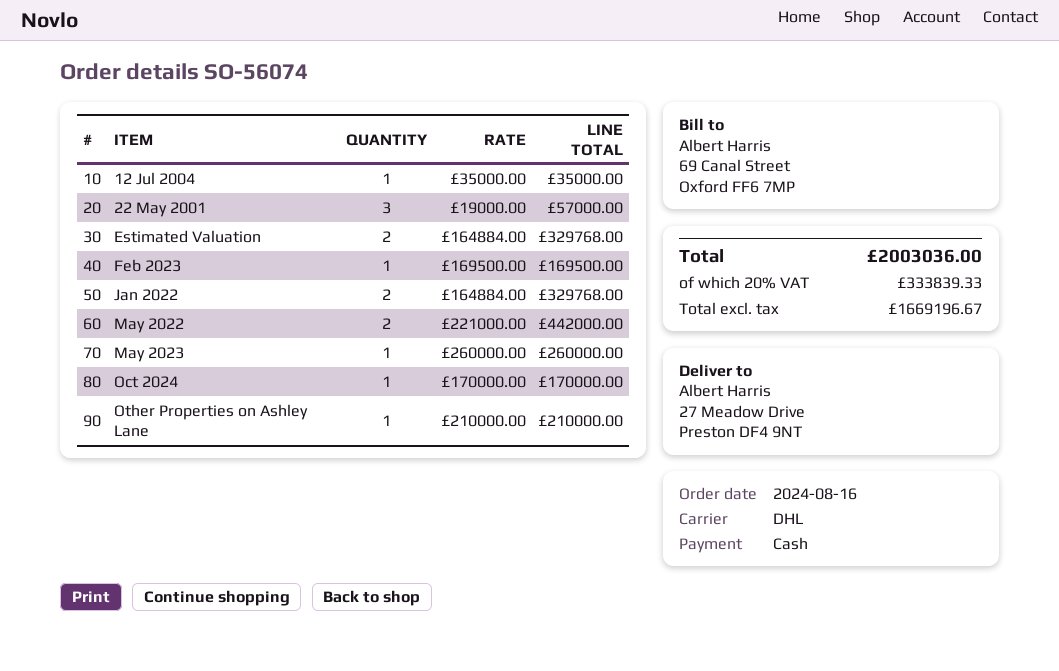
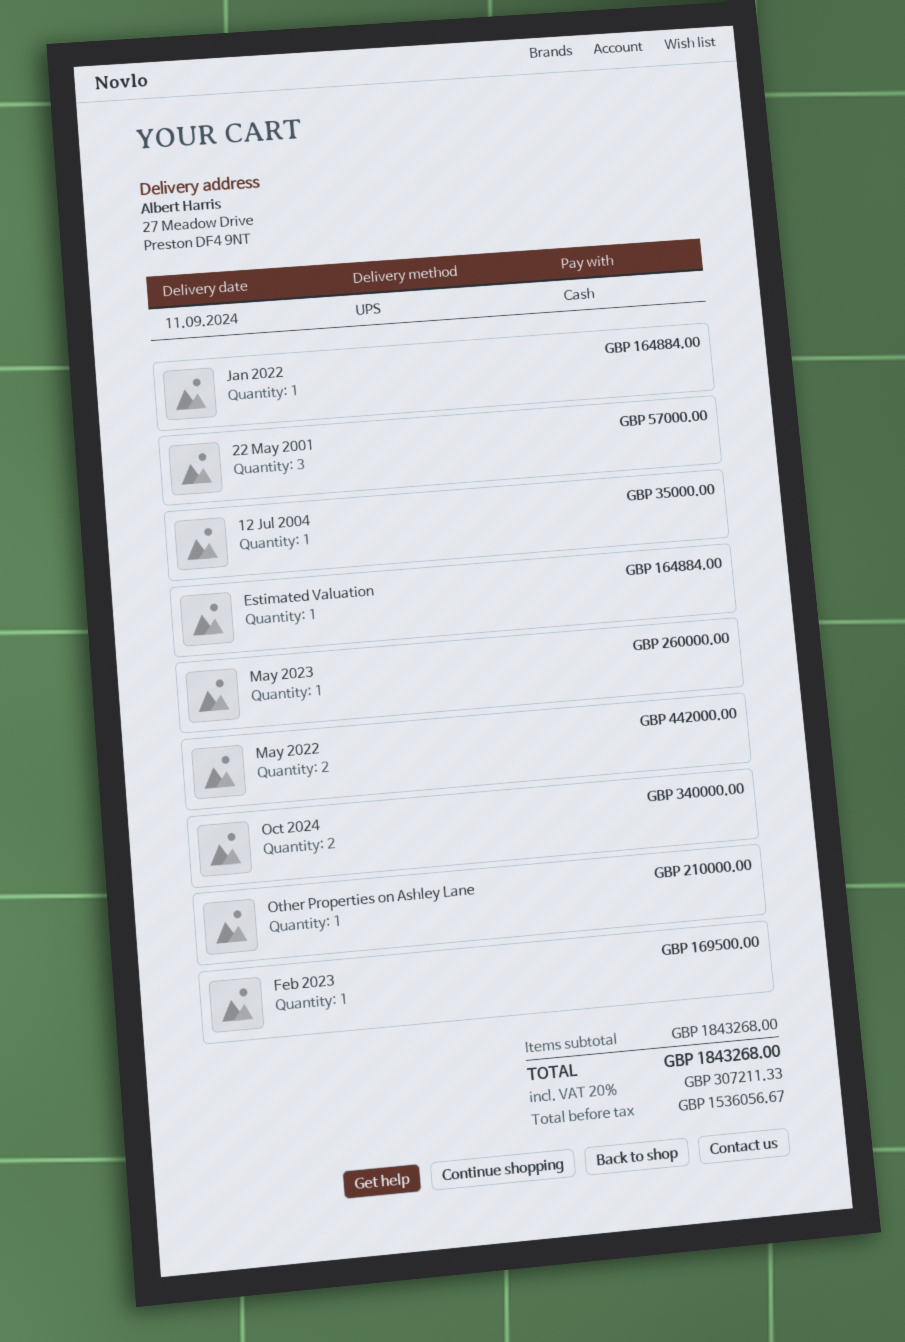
shipping method: DHL -> UPS
Estimated Valuation: 2 for 329768.00 -> 1 for 164884.00
Jan 2022: 2 for 329768.00 -> 1 for 164884.00
Oct 2024: 1 for 170000.00 -> 2 for 340000.00
net: 1669196.67 -> 1536056.67
tax: 20% = 333839.33 -> 20% = 307211.33
total: 2003036.00 -> 1843268.00

